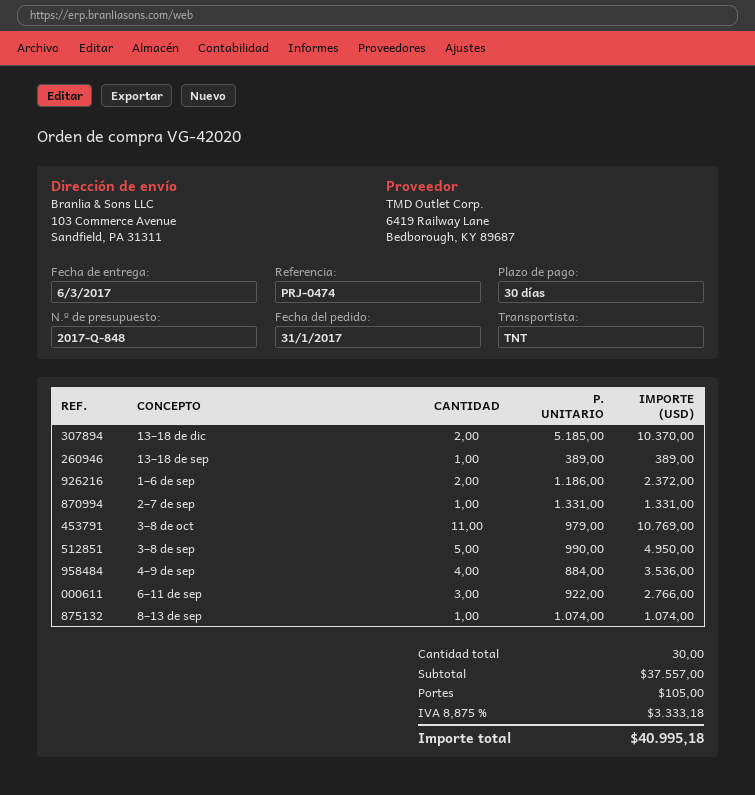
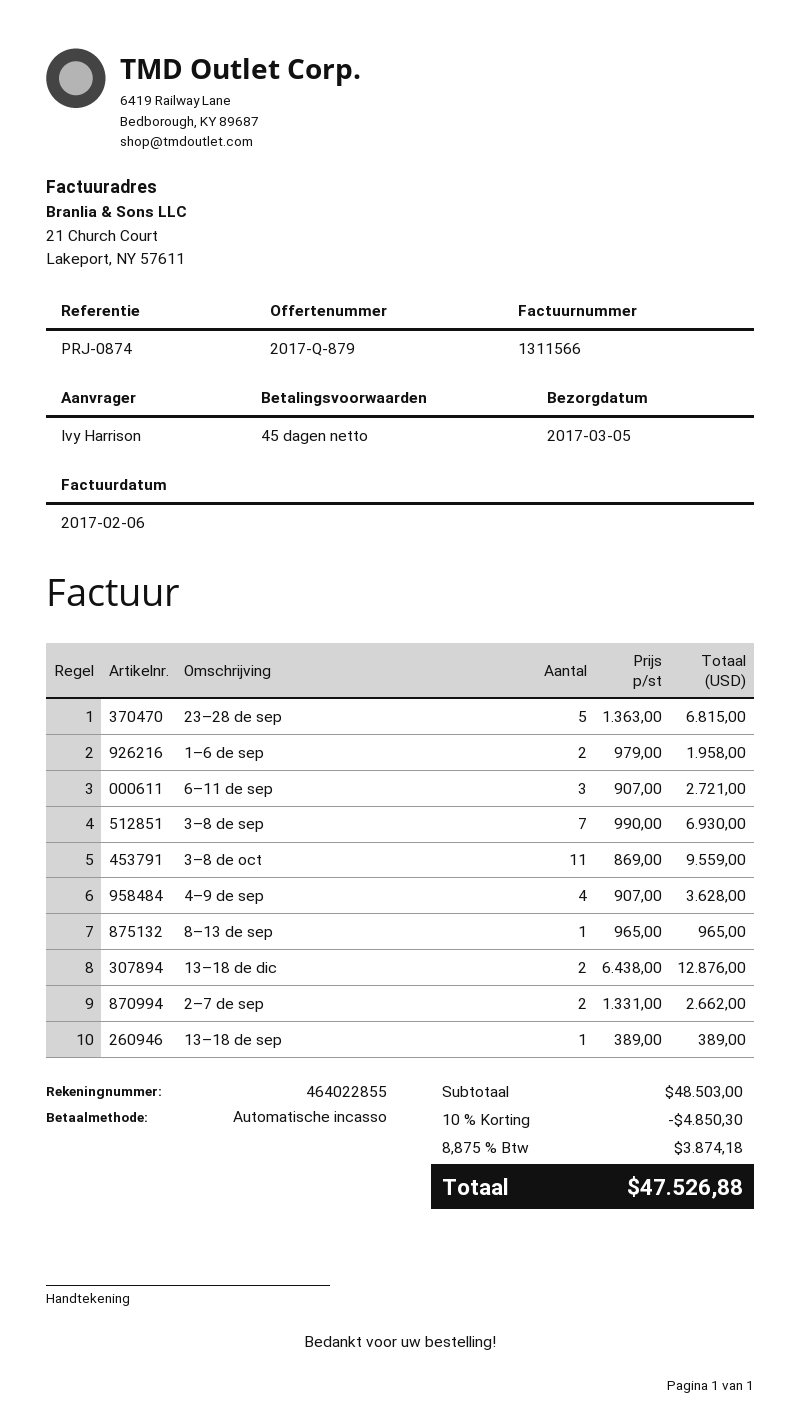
quote number: 2017-Q-848 -> 2017-Q-879
delivery date: 2017-03-06 -> 2017-03-05
payment terms: 30 days -> 45 days
reference: PRJ-0474 -> PRJ-0874
13–18 de dic: 2 x 5185.00 = 10370.00 -> 2 x 6438.00 = 12876.00
1–6 de sep: 2 x 1186.00 = 2372.00 -> 2 x 979.00 = 1958.00
2–7 de sep: 1 x 1331.00 = 1331.00 -> 2 x 1331.00 = 2662.00
3–8 de oct: 11 x 979.00 = 10769.00 -> 11 x 869.00 = 9559.00
3–8 de sep: 5 x 990.00 = 4950.00 -> 7 x 990.00 = 6930.00
4–9 de sep: 4 x 884.00 = 3536.00 -> 4 x 907.00 = 3628.00
6–11 de sep: 3 x 922.00 = 2766.00 -> 3 x 907.00 = 2721.00
8–13 de sep: 1 x 1074.00 = 1074.00 -> 1 x 965.00 = 965.00
23–28 de sep: none -> 5 x 1363.00 = 6815.00
subtotal: 37557.00 -> 48503.00
discount: none -> 10% = 4850.30
shipping: 105.00 -> none
tax: 8.875% = 3333.18 -> 8.875% = 3874.18
total: 40995.18 -> 47526.88

